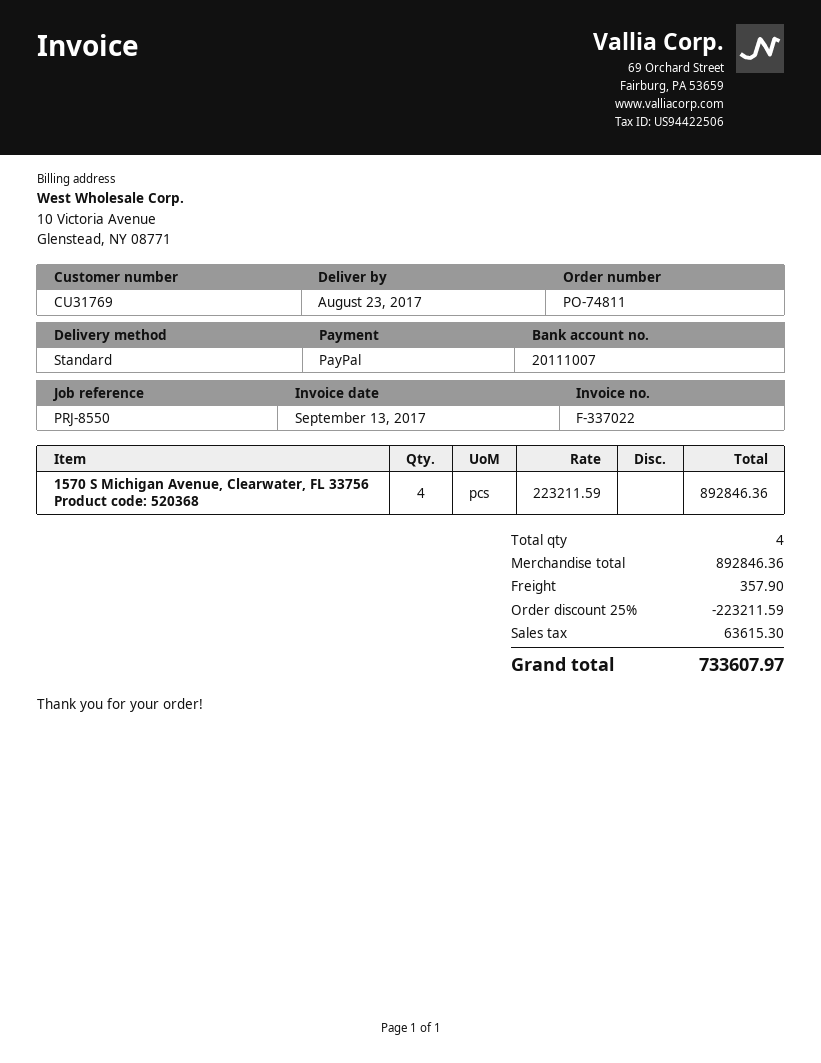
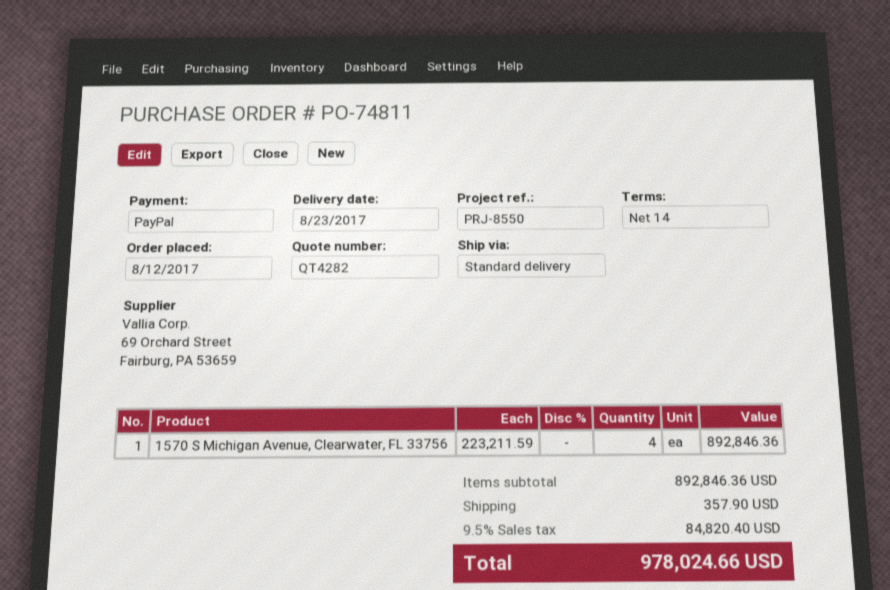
discount: 25% = 223211.59 -> none
tax: 63615.30 -> 84820.40
total: 733607.97 -> 978024.66

